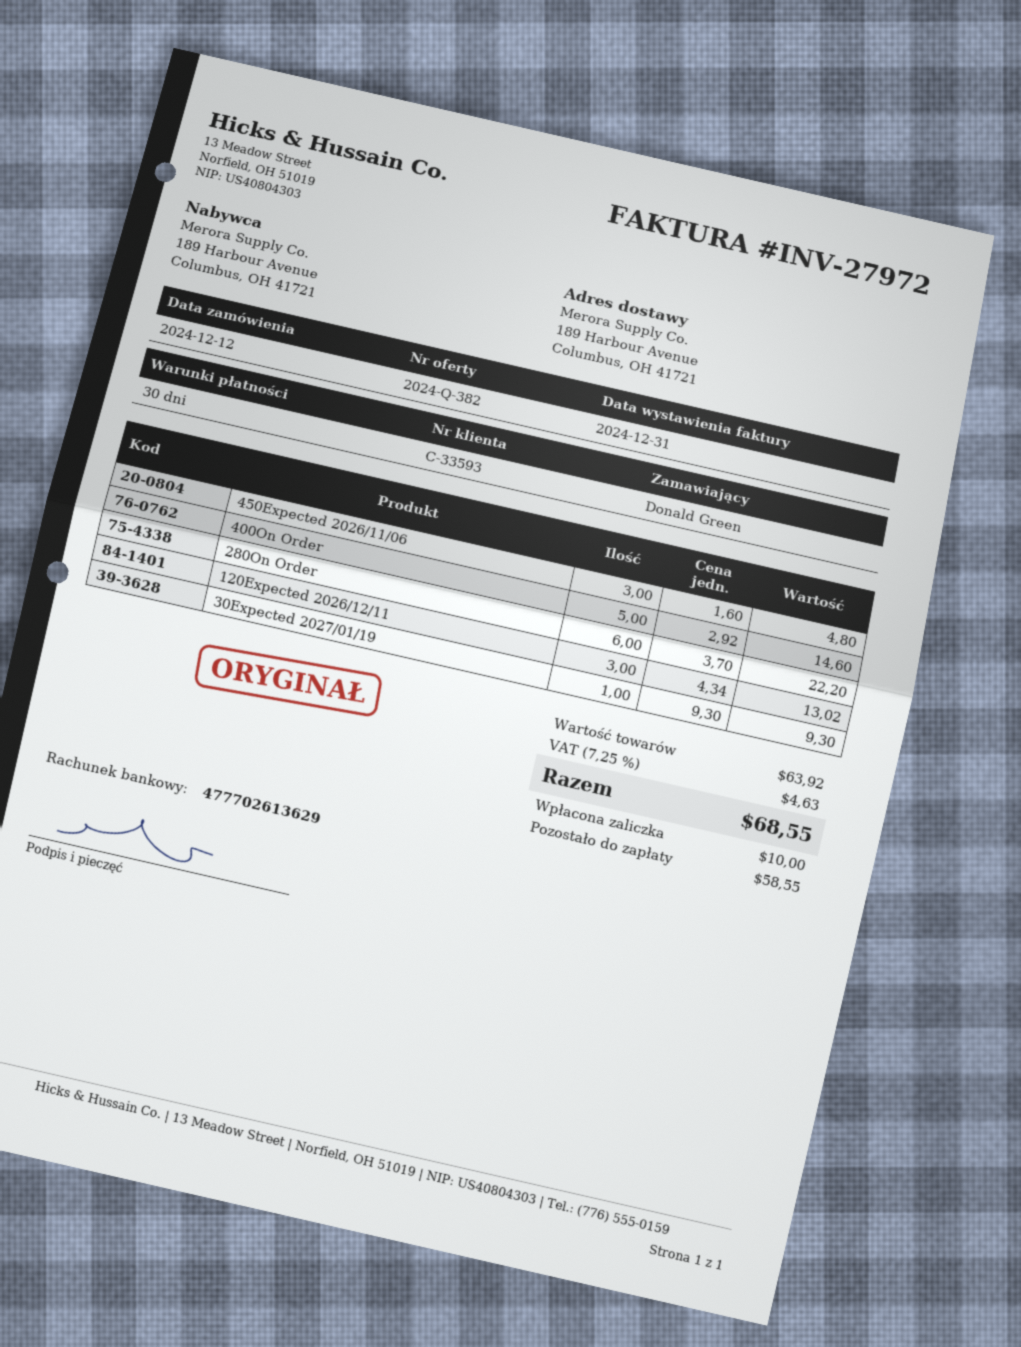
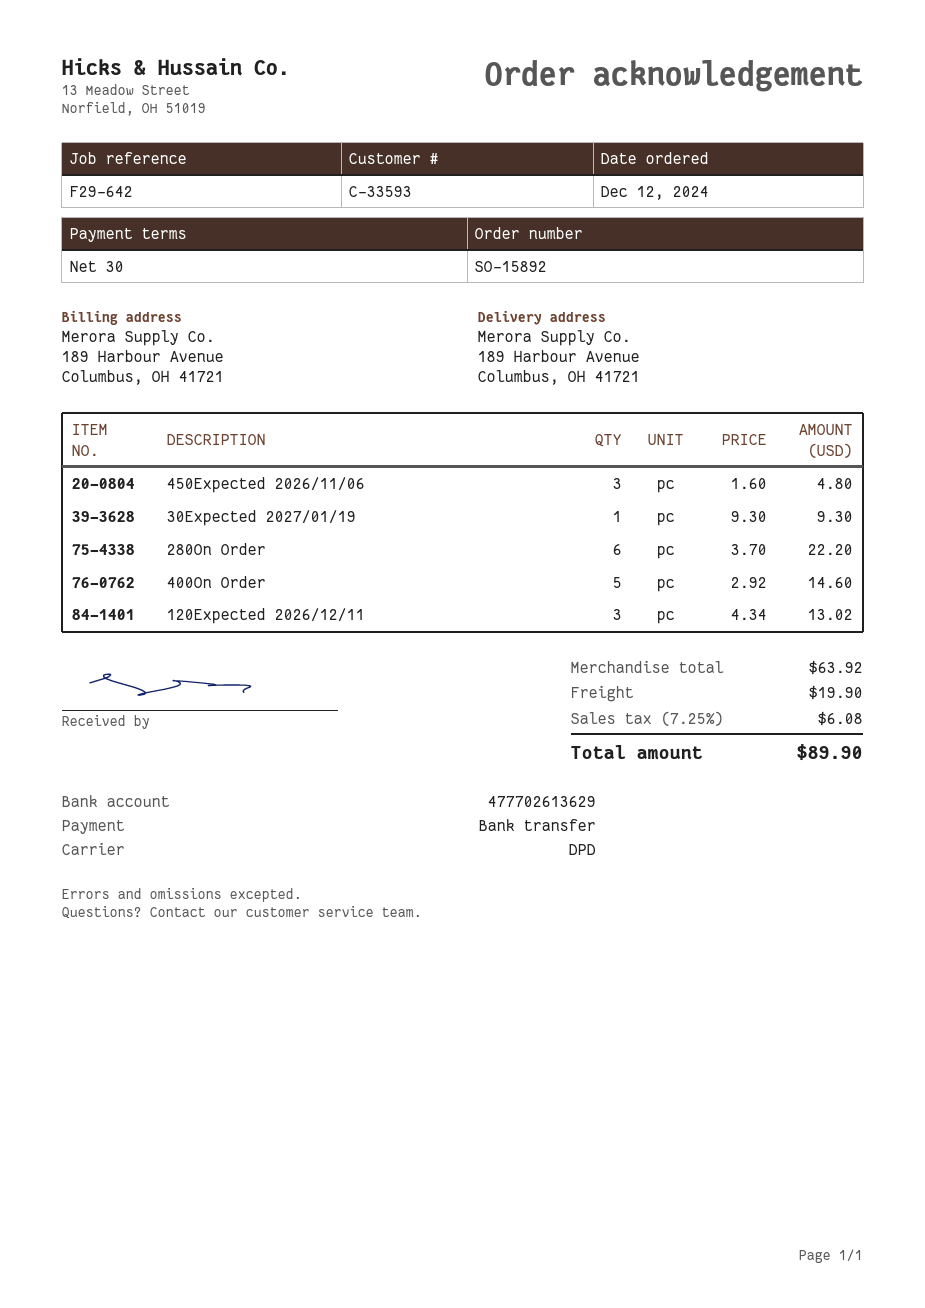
shipping: none -> 19.90
tax: 7.25% = 4.63 -> 7.25% = 6.08
total: 68.55 -> 89.90

